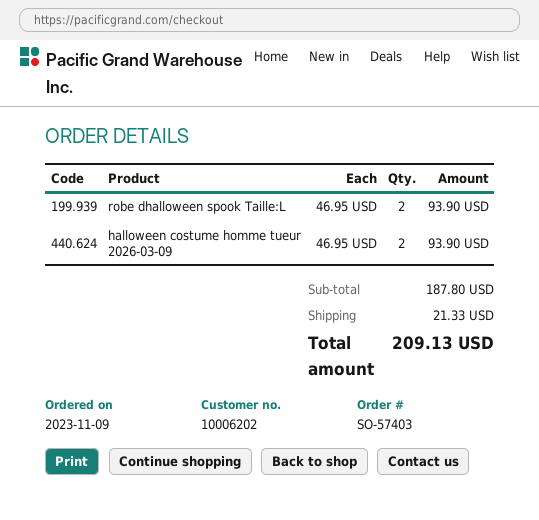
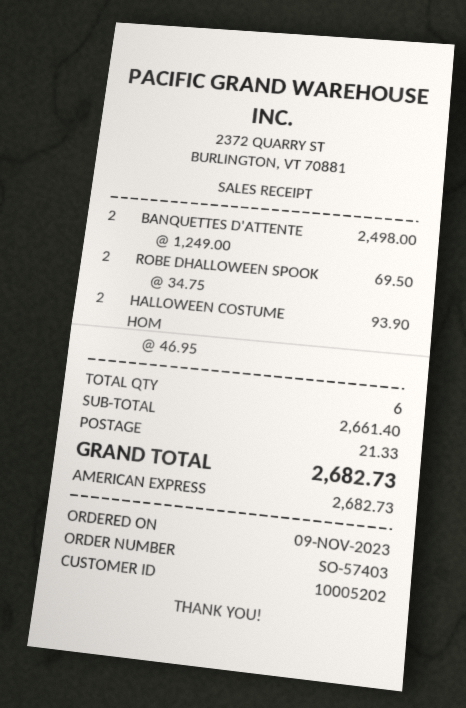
customer number: 10006202 -> 10005202
robe dhalloween spook Taille:L: 2 x 46.95 = 93.90 -> 2 x 34.75 = 69.50
BANQUETTES D'ATTENTE: none -> 2 x 1249.00 = 2498.00
subtotal: 187.80 -> 2661.40
total: 209.13 -> 2682.73

